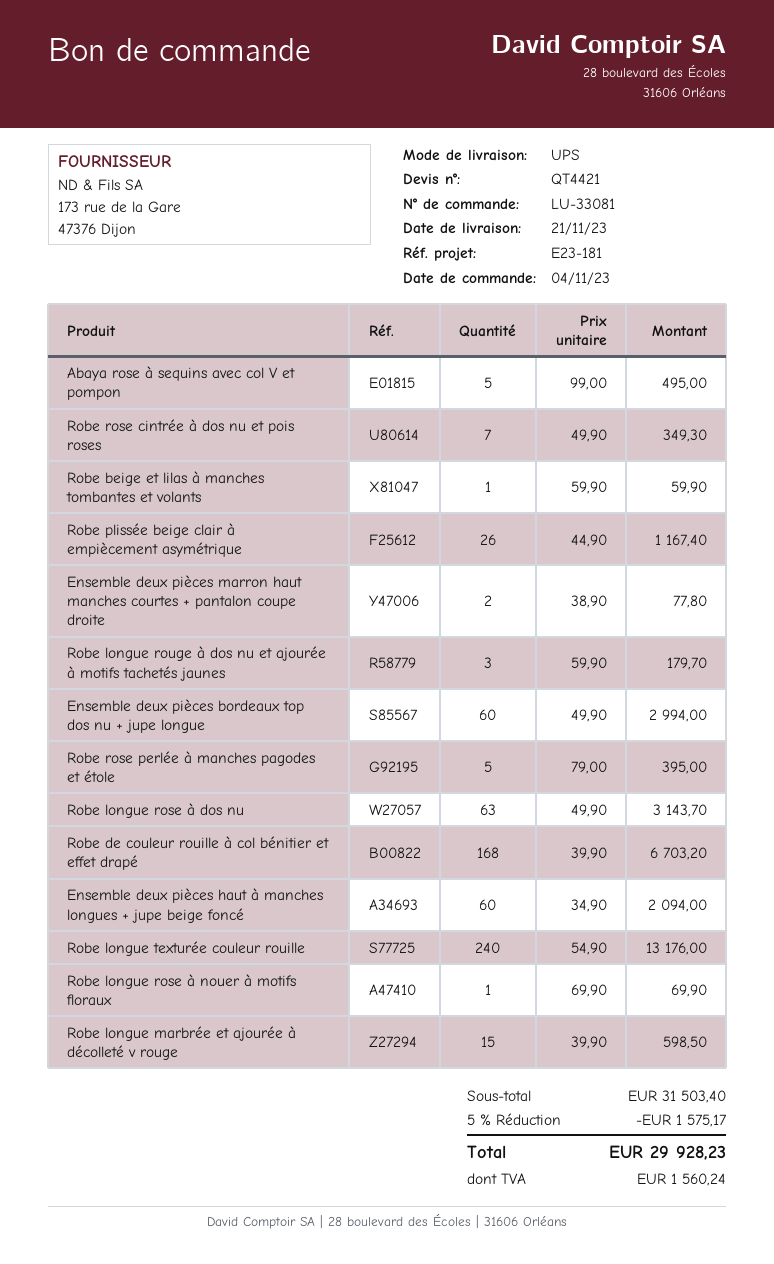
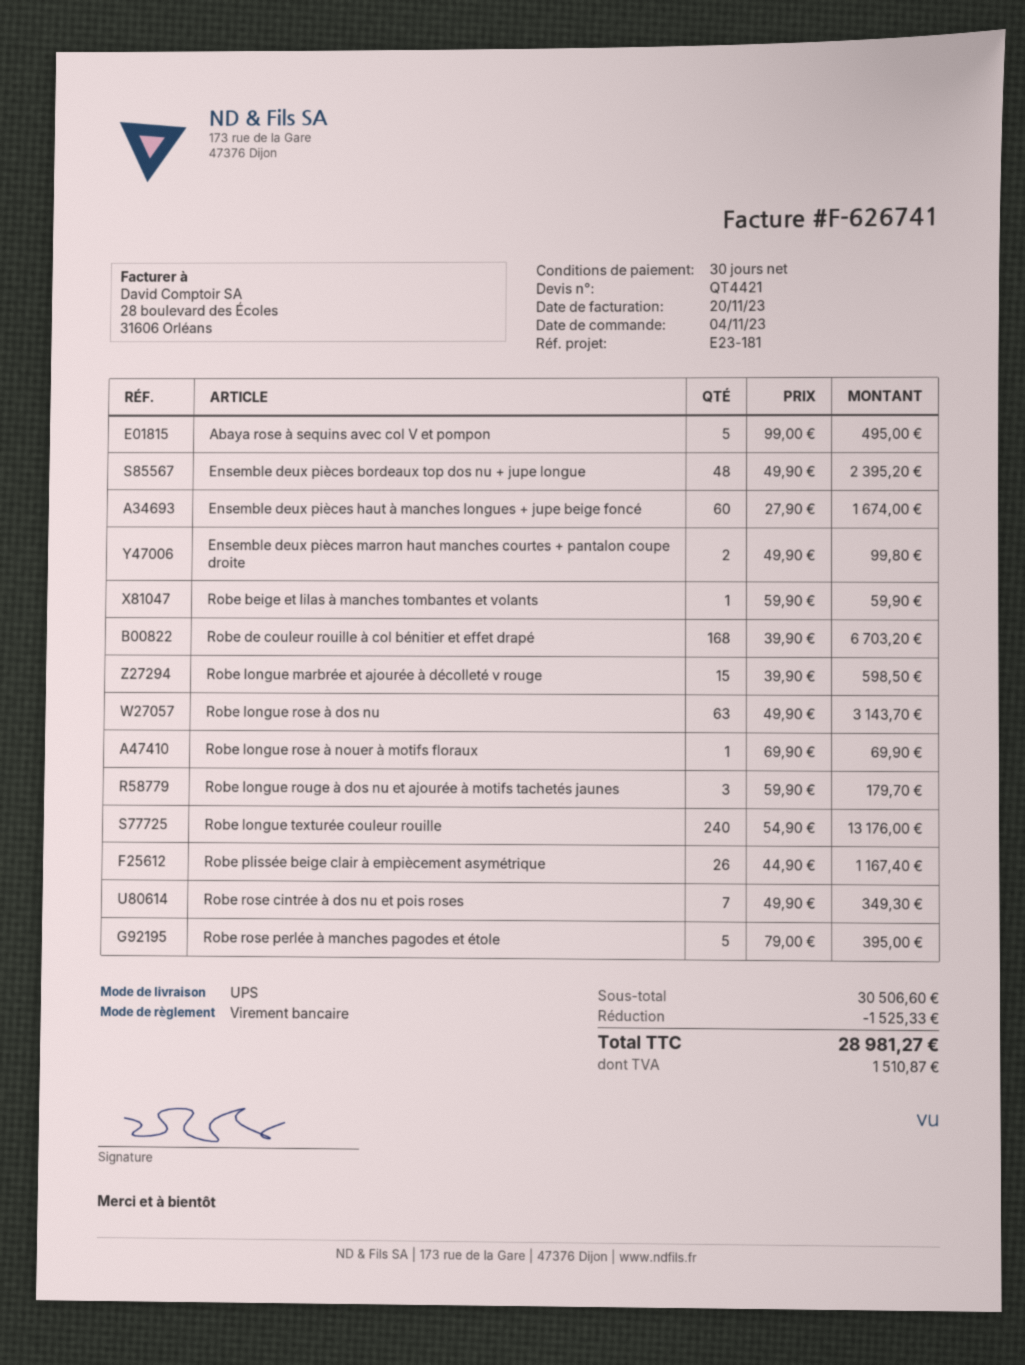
Ensemble deux pièces marron haut manches courtes + pantalon coupe droite: 2 x 38.90 = 77.80 -> 2 x 49.90 = 99.80
Ensemble deux pièces bordeaux top dos nu + jupe longue: 60 x 49.90 = 2994.00 -> 48 x 49.90 = 2395.20
Ensemble deux pièces haut à manches longues + jupe beige foncé: 60 x 34.90 = 2094.00 -> 60 x 27.90 = 1674.00
subtotal: 31503.40 -> 30506.60
discount: 1575.17 -> 1525.33
tax: 1560.24 -> 1510.87
total: 29928.23 -> 28981.27

